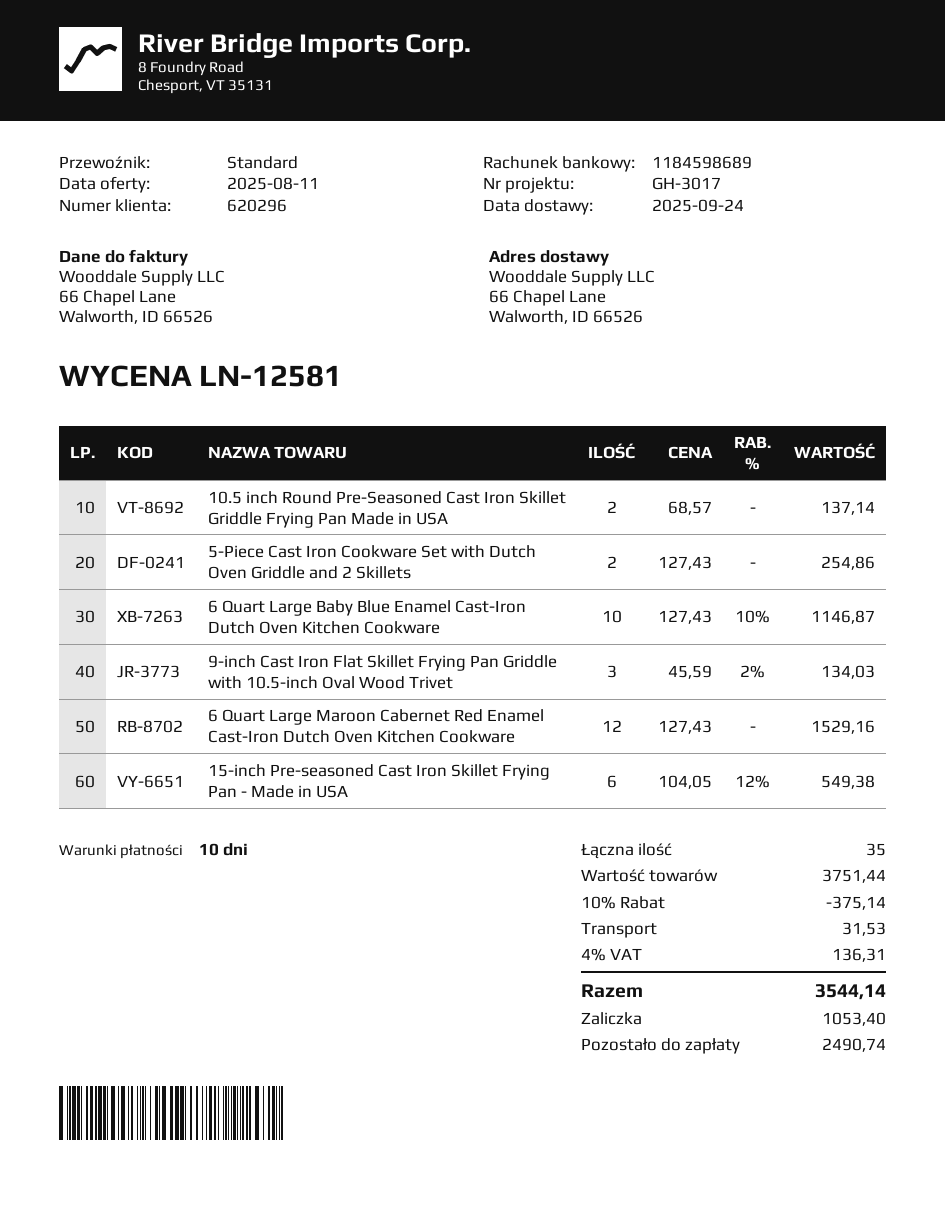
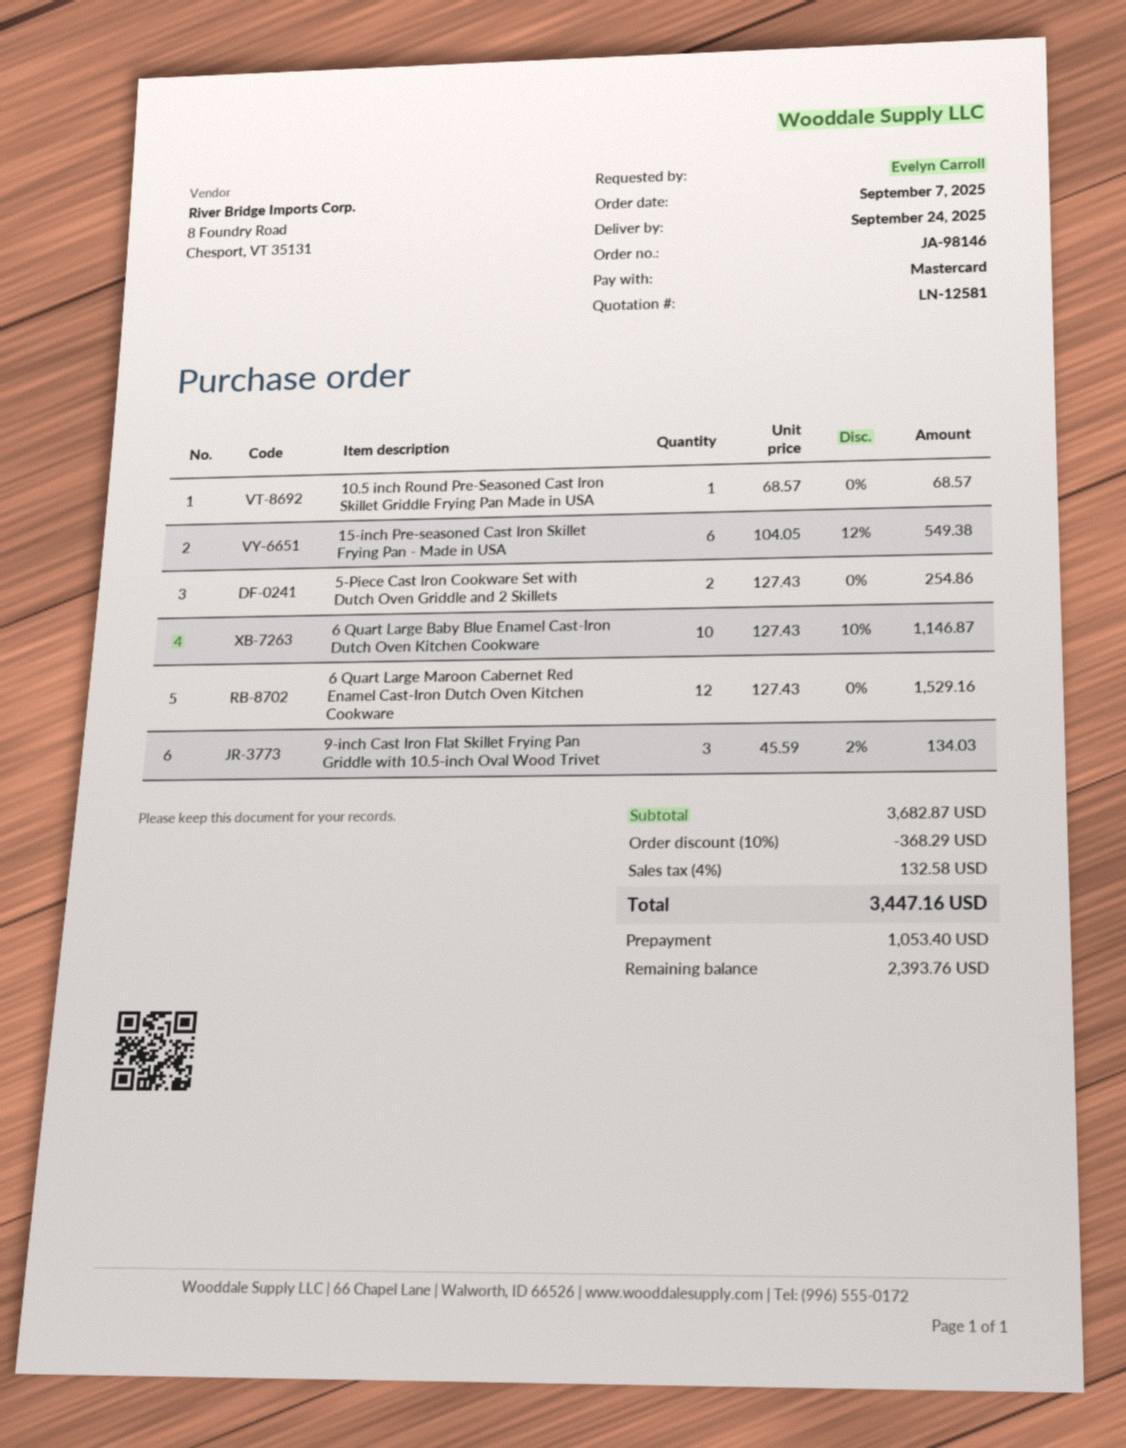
10.5 inch Round Pre-Seasoned Cast Iron Skillet Griddle Frying Pan Made in USA: 2 x 68.57 = 137.14 -> 1 x 68.57 = 68.57
subtotal: 3751.44 -> 3682.87
discount: 10% = 375.14 -> 10% = 368.29
shipping: 31.53 -> none
tax: 4% = 136.31 -> 4% = 132.58
total: 3544.14 -> 3447.16
balance: 2490.74 -> 2393.76

